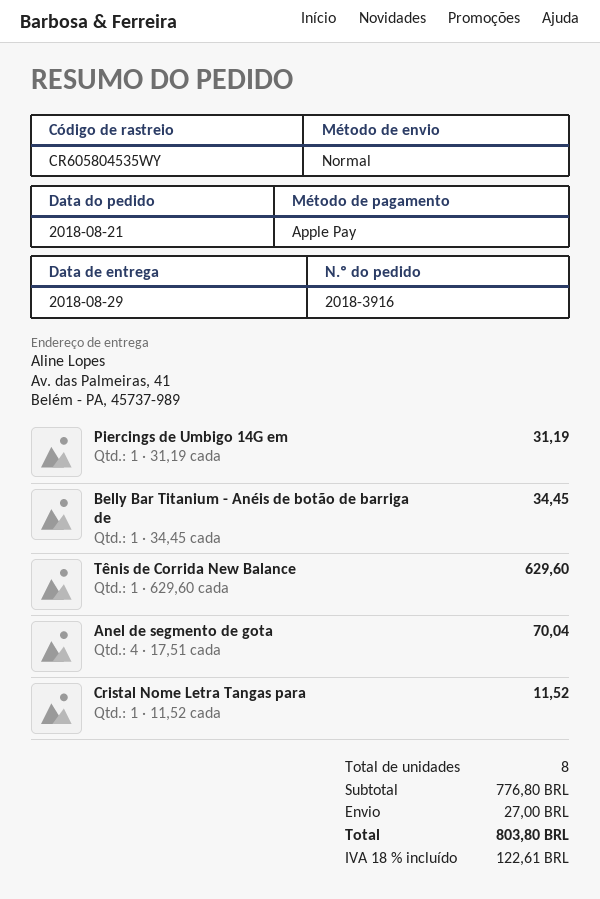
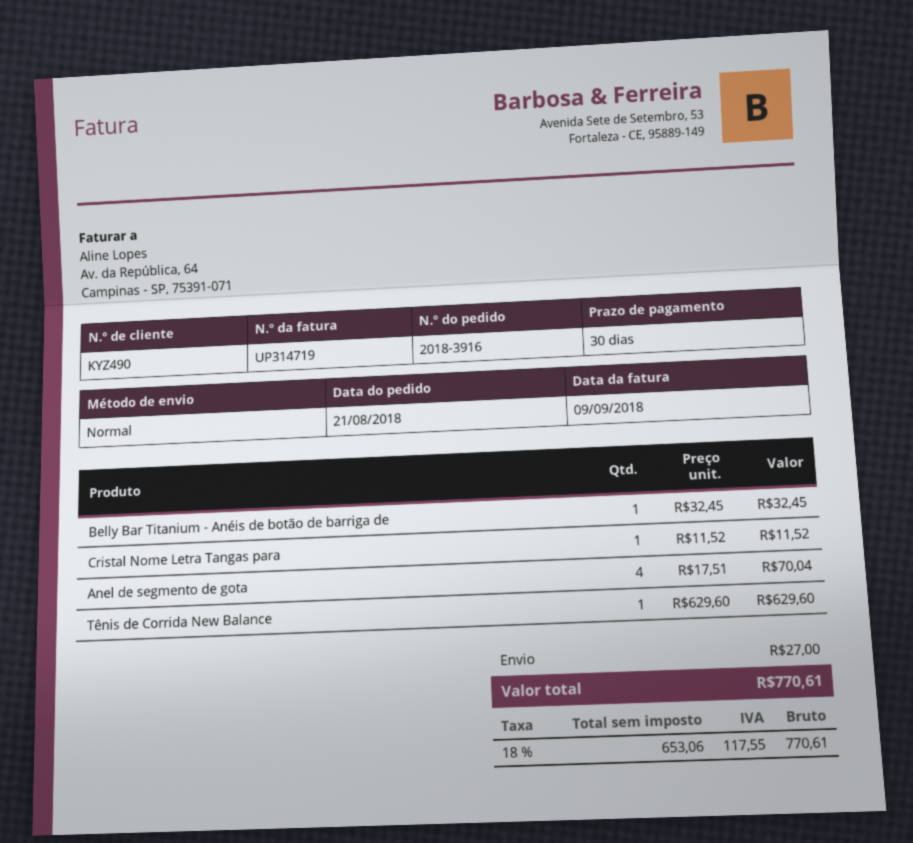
Piercings de Umbigo 14G em: 1 x 31.19 = 31.19 -> none
Belly Bar Titanium - Anéis de botão de barriga de: 1 x 34.45 = 34.45 -> 1 x 32.45 = 32.45
tax: 18% = 122.61 -> 18% = 117.55
total: 803.80 -> 770.61

